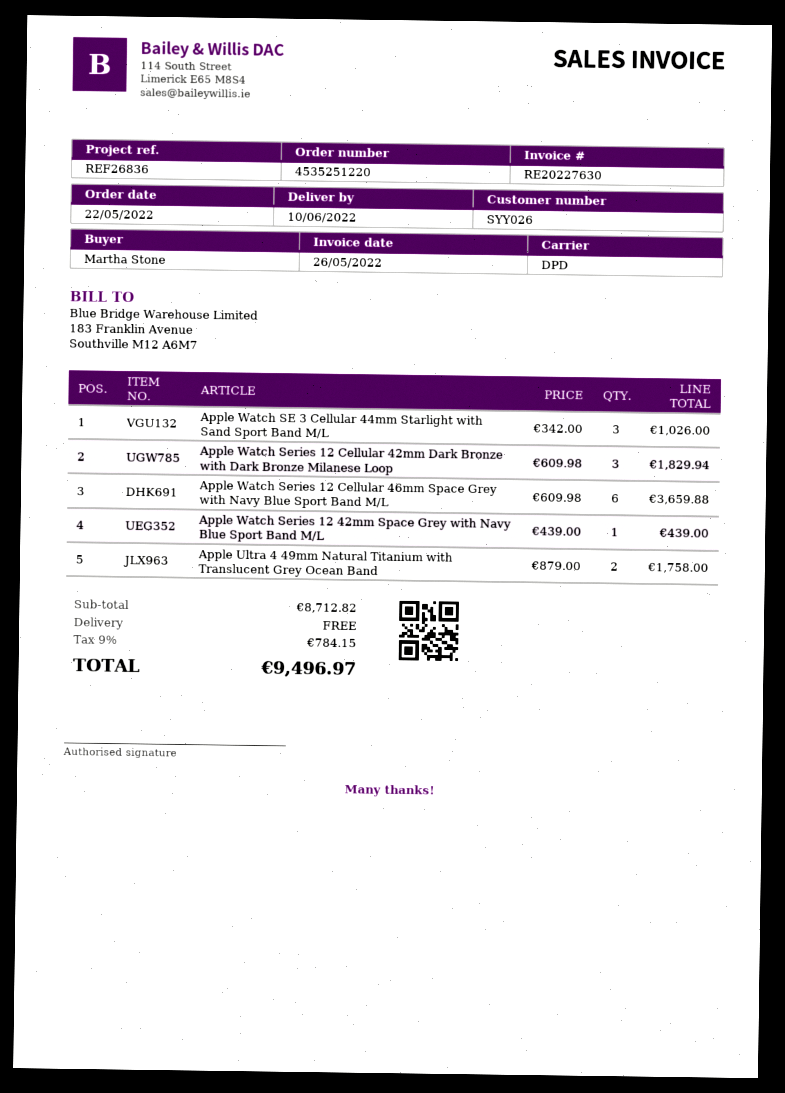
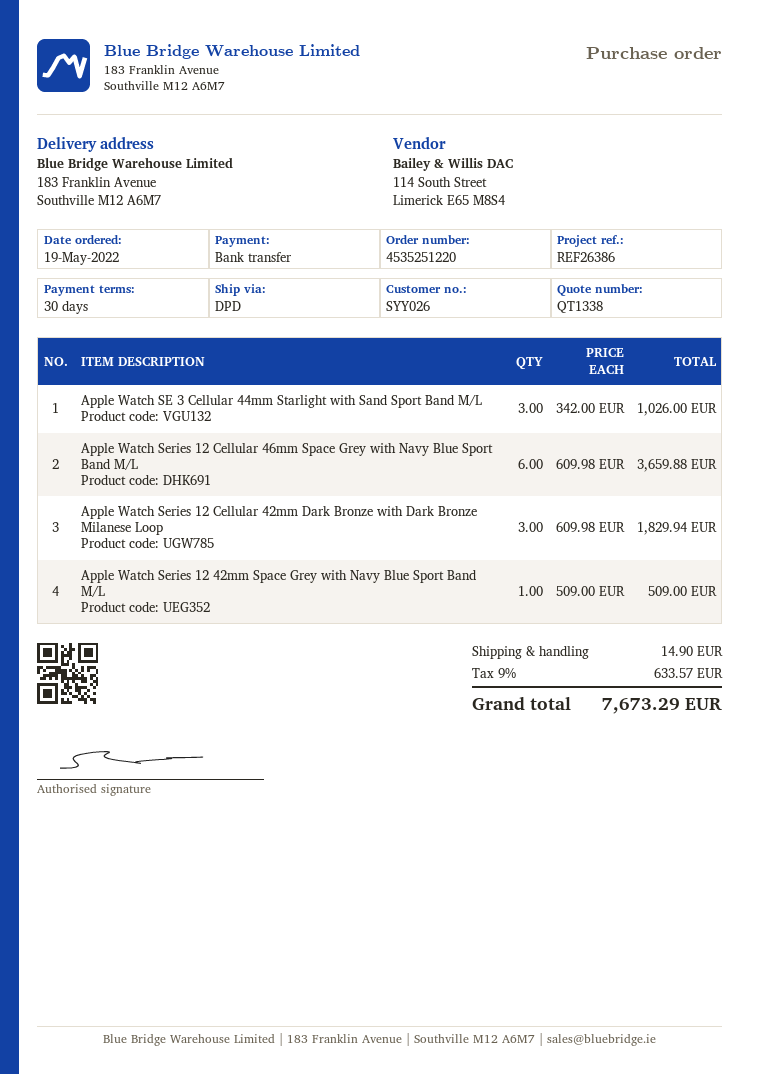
order date: 2022-05-22 -> 2022-05-19
reference: REF26836 -> REF26386
Apple Watch Series 12 42mm Space Grey with Navy Blue Sport Band M/L: 1 x 439.00 = 439.00 -> 1 x 509.00 = 509.00
Apple Ultra 4 49mm Natural Titanium with Translucent Grey Ocean Band: 2 x 879.00 = 1758.00 -> none
shipping: 0.00 -> 14.90
tax: 9% = 784.15 -> 9% = 633.57
total: 9496.97 -> 7673.29

